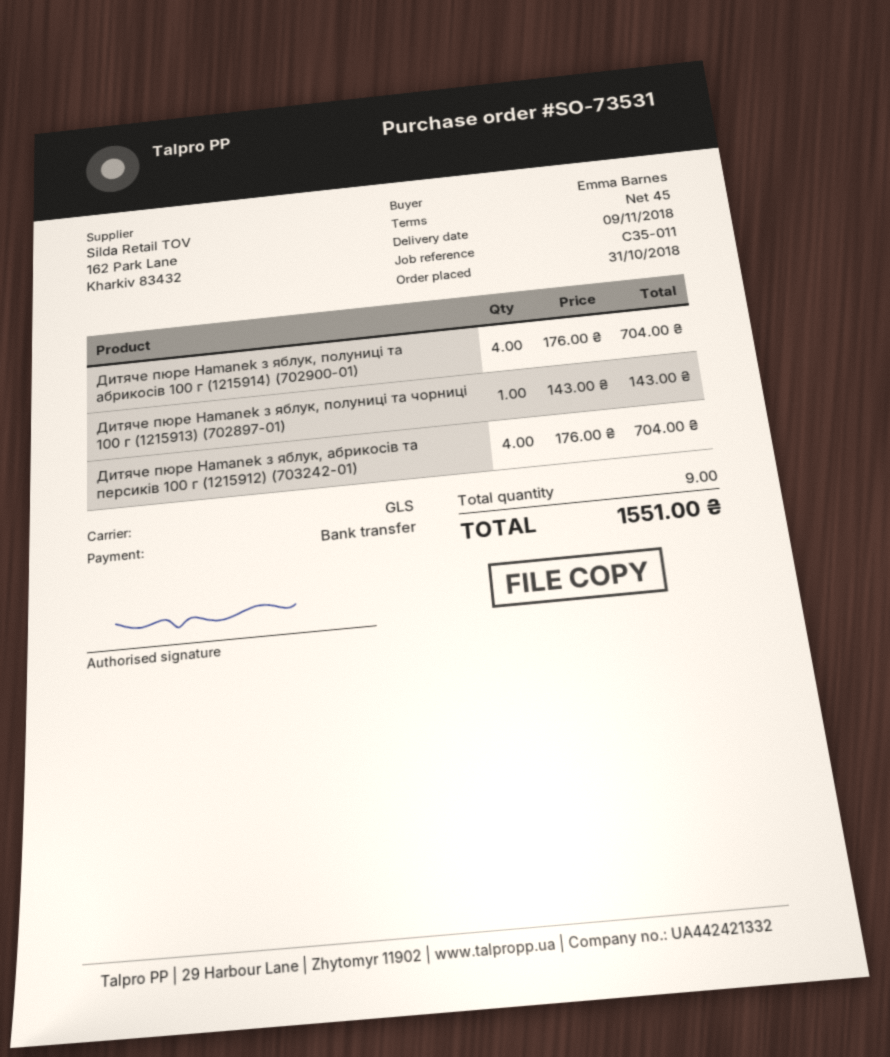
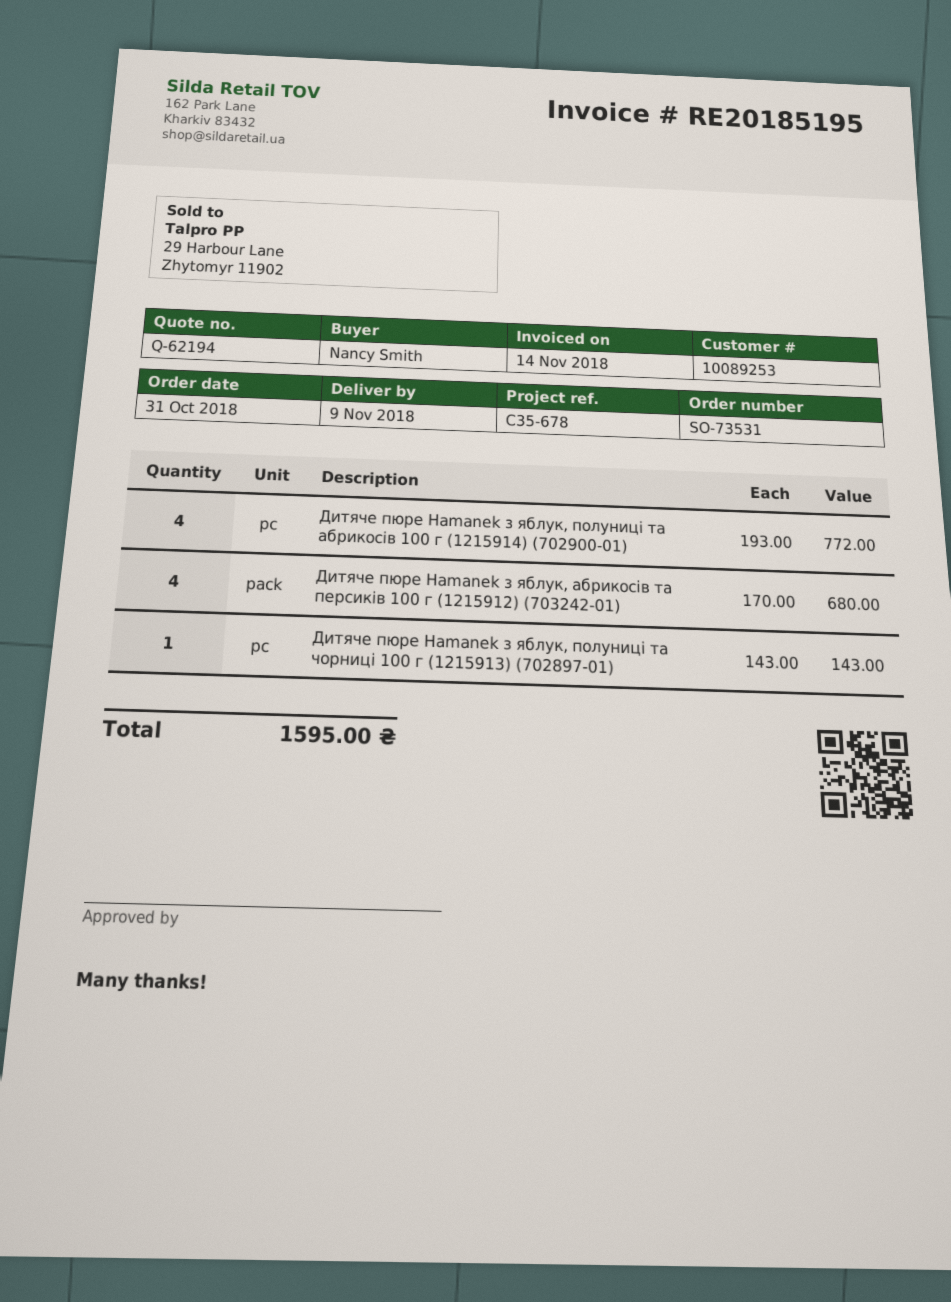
reference: C35-011 -> C35-678
ordered by: Emma Barnes -> Nancy Smith
Дитяче пюре Hamanek з яблук, полуниці та абрикосів 100 г (1215914) (702900-01): 4 x 176.00 = 704.00 -> 4 x 193.00 = 772.00
Дитяче пюре Hamanek з яблук, абрикосів та персиків 100 г (1215912) (703242-01): 4 x 176.00 = 704.00 -> 4 x 170.00 = 680.00
total: 1551.00 -> 1595.00

